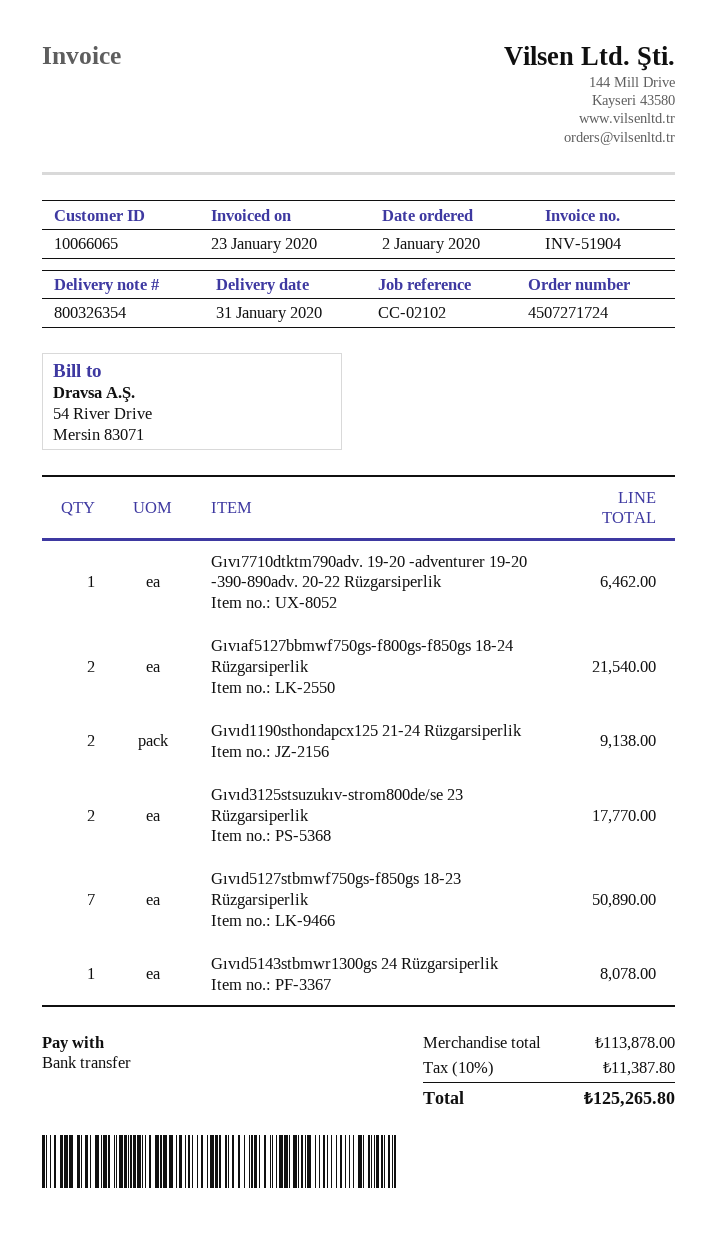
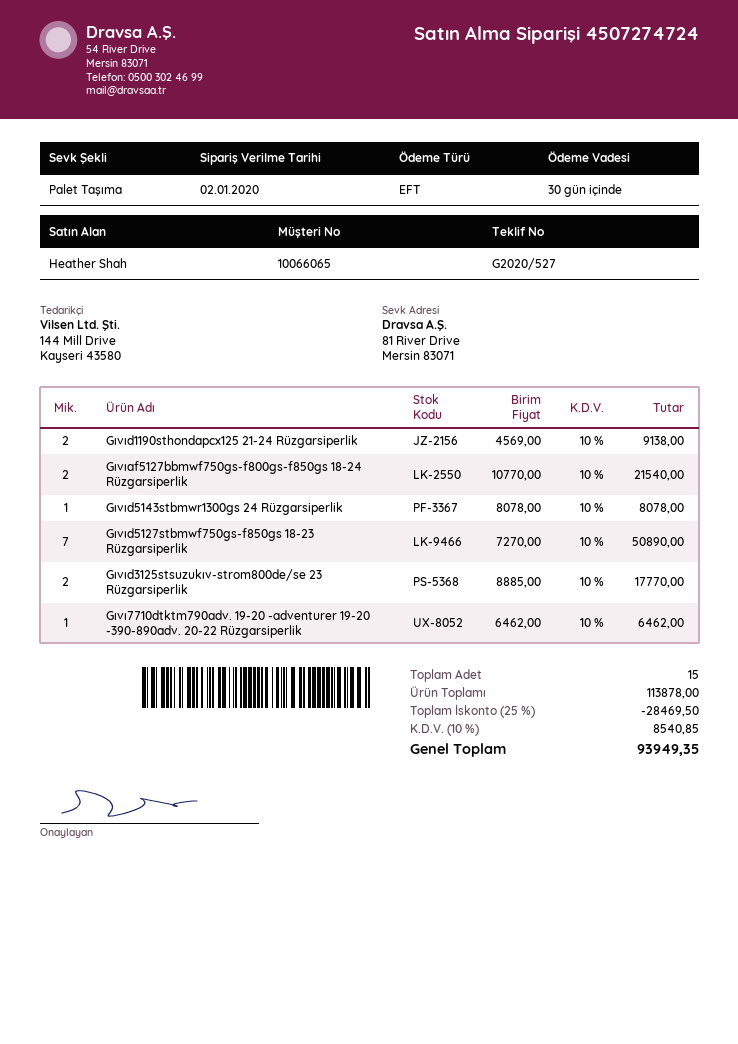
order number: 4507271724 -> 4507274724
discount: none -> 25% = 28469.50
tax: 10% = 11387.80 -> 10% = 8540.85
total: 125265.80 -> 93949.35

